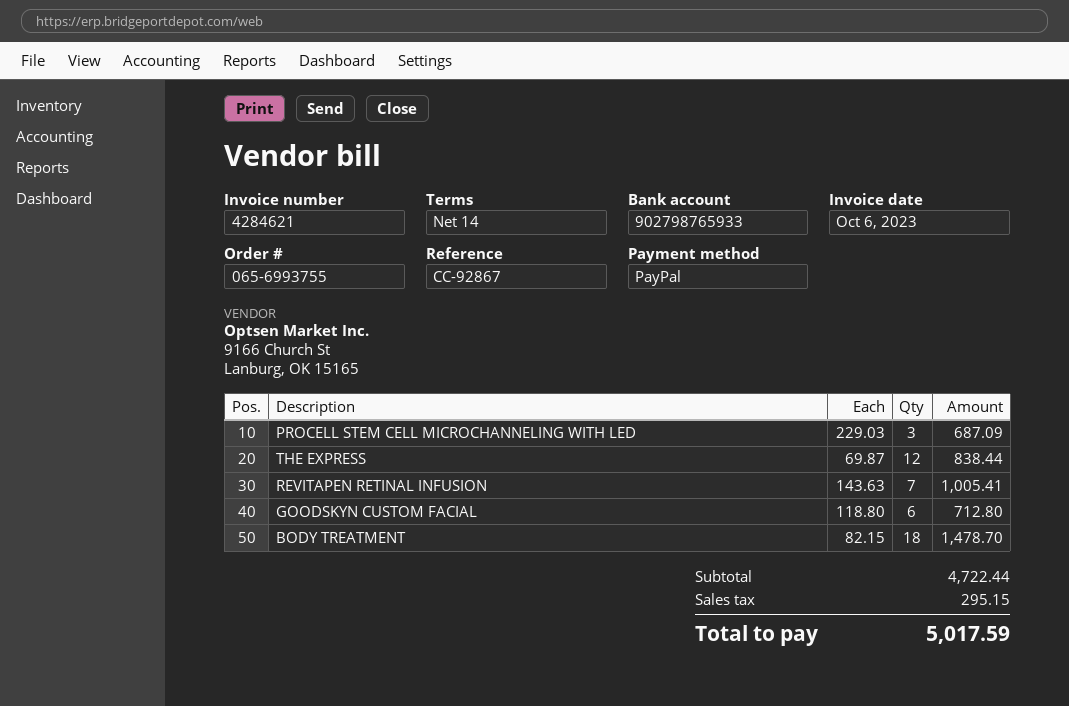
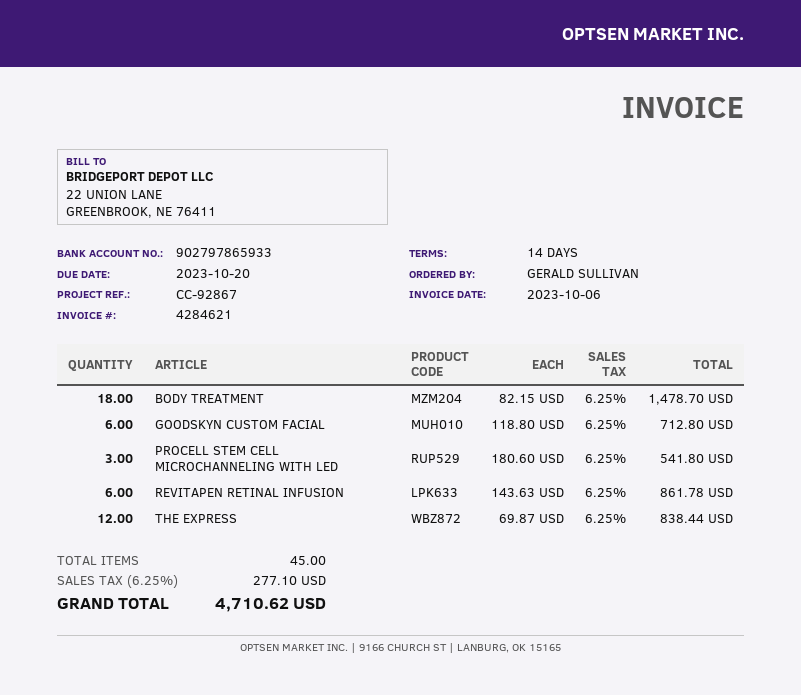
bank account: 902798765933 -> 902797865933
PROCELL STEM CELL MICROCHANNELING WITH LED: 3 x 229.03 = 687.09 -> 3 x 180.60 = 541.80
REVITAPEN RETINAL INFUSION: 7 x 143.63 = 1005.41 -> 6 x 143.63 = 861.78
tax: 295.15 -> 277.10
total: 5017.59 -> 4710.62

